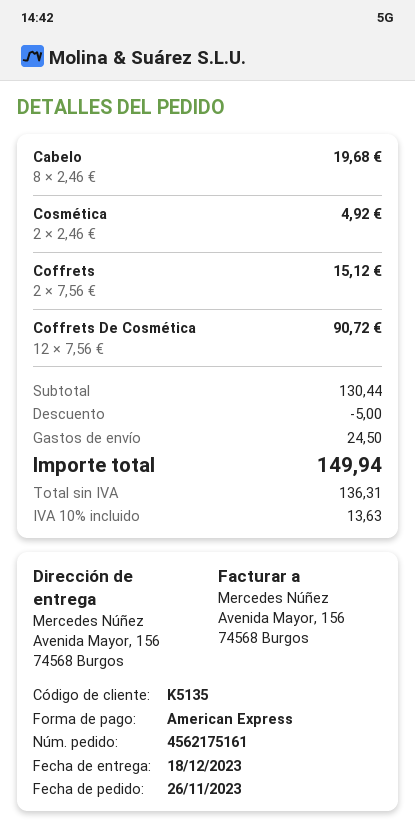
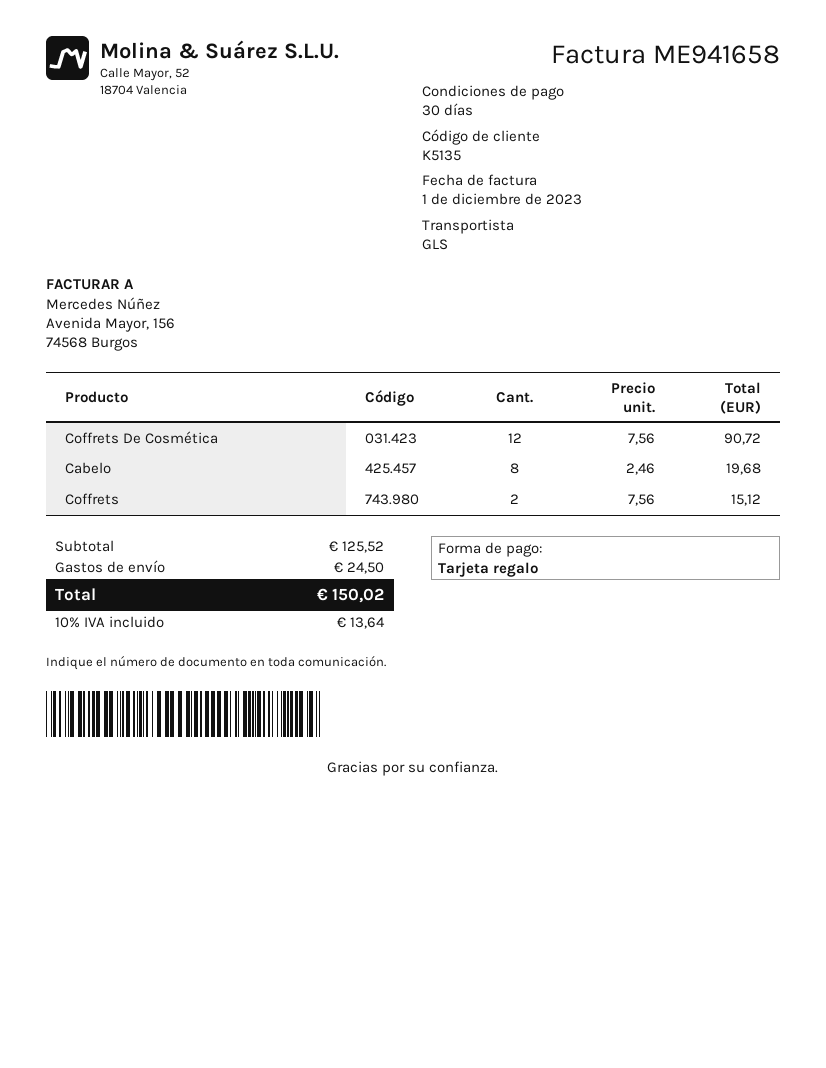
payment method: American Express -> gift card
Cosmética: 2 x 2.46 = 4.92 -> none
subtotal: 130.44 -> 125.52
discount: 5.00 -> none
tax: 10% = 13.63 -> 10% = 13.64
total: 149.94 -> 150.02

